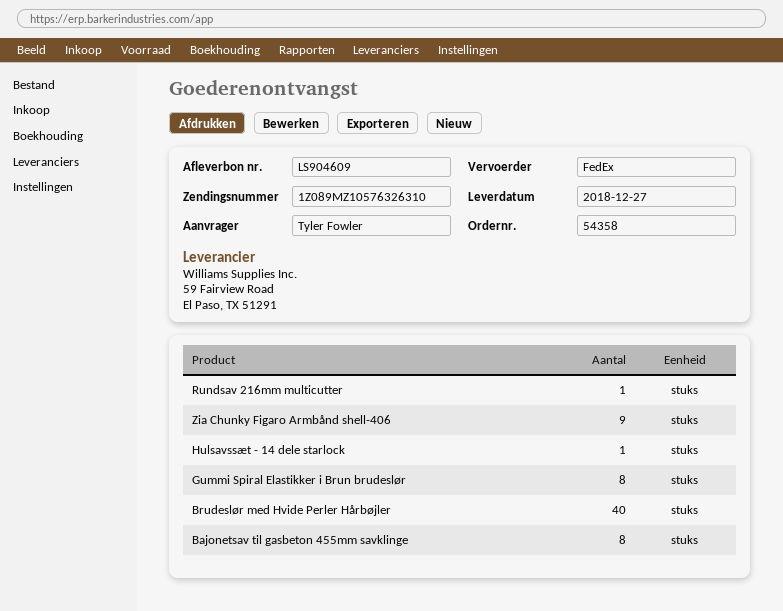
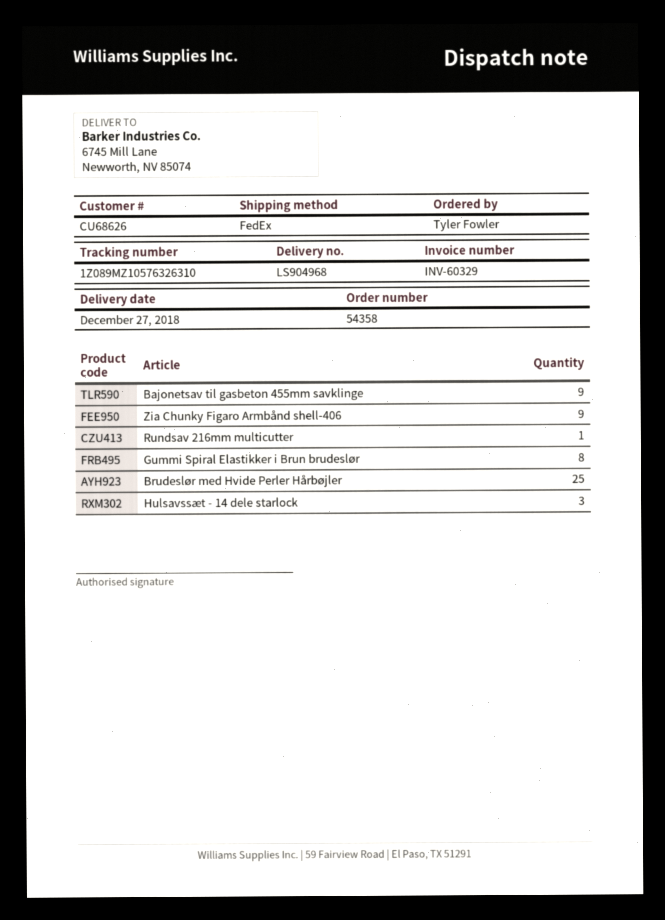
delivery note number: LS904609 -> LS904968
Hulsavssæt - 14 dele starlock: 1 -> 3
Brudeslør med Hvide Perler Hårbøjler: 40 -> 25
Bajonetsav til gasbeton 455mm savklinge: 8 -> 9

